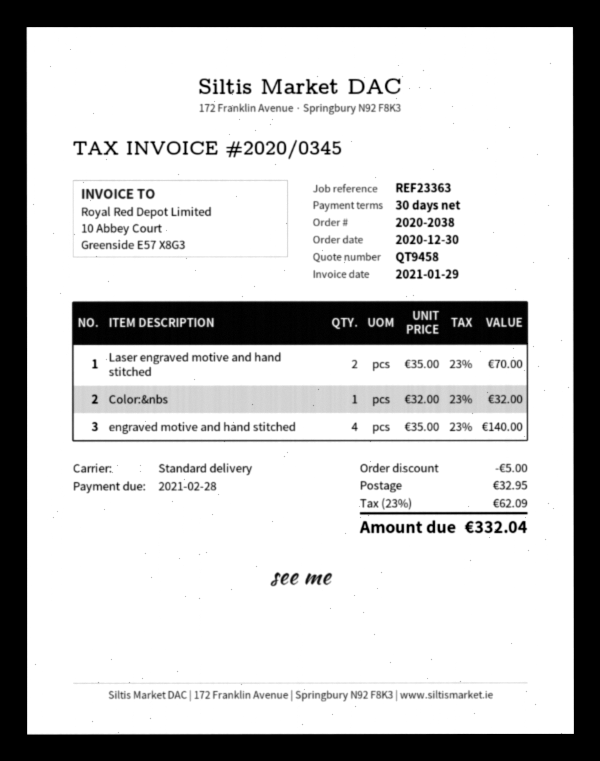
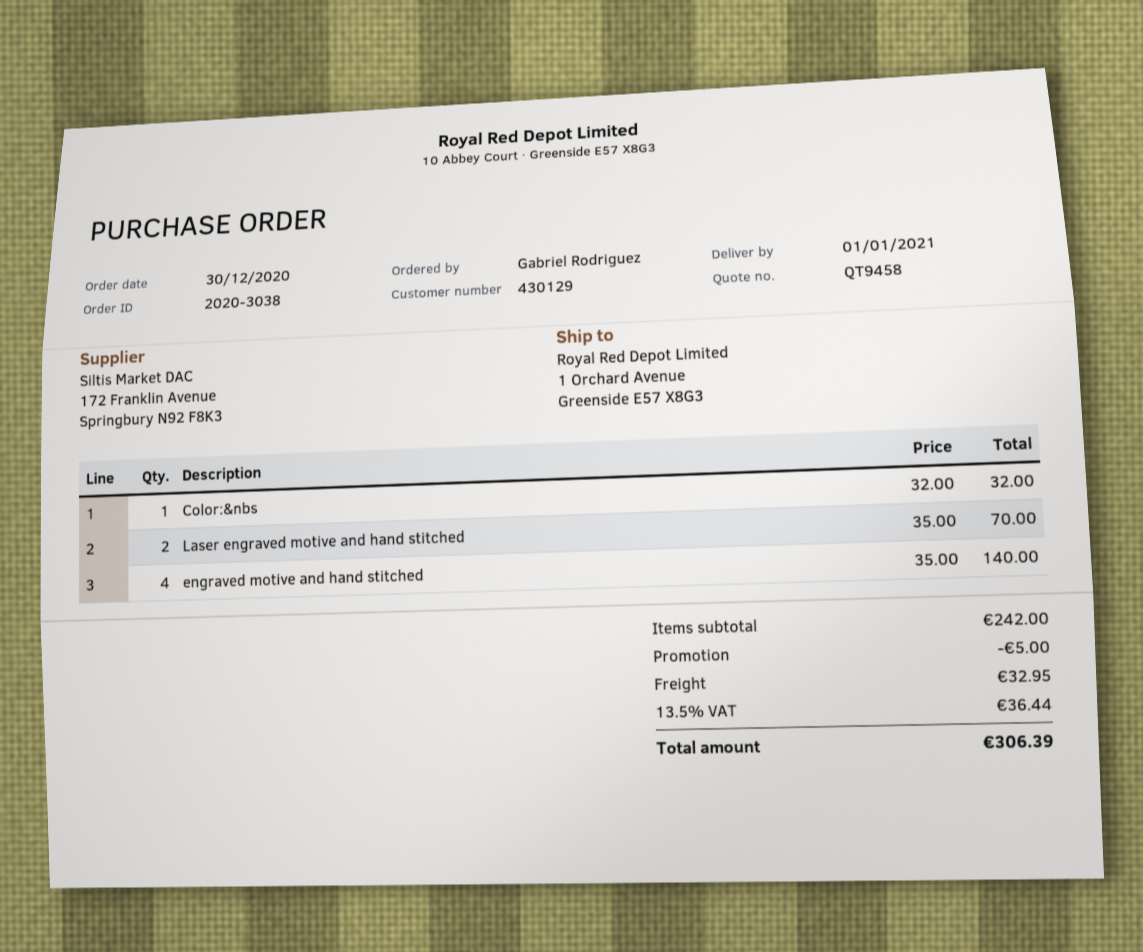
order number: 2020-2038 -> 2020-3038
tax: 23% = 62.09 -> 13.5% = 36.44
total: 332.04 -> 306.39

